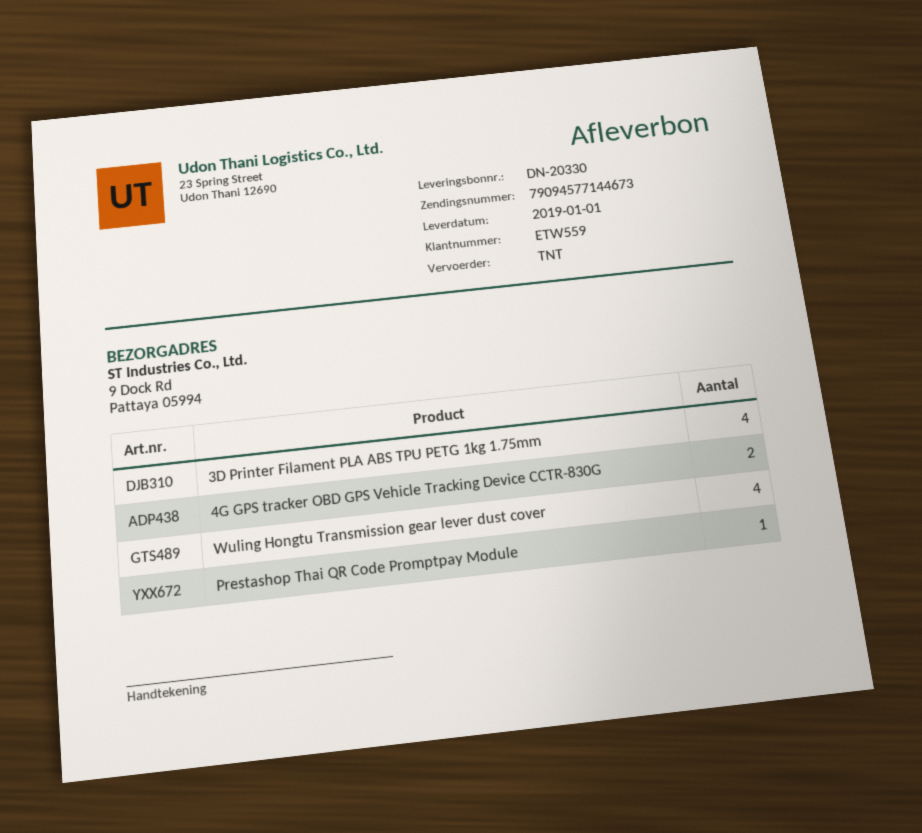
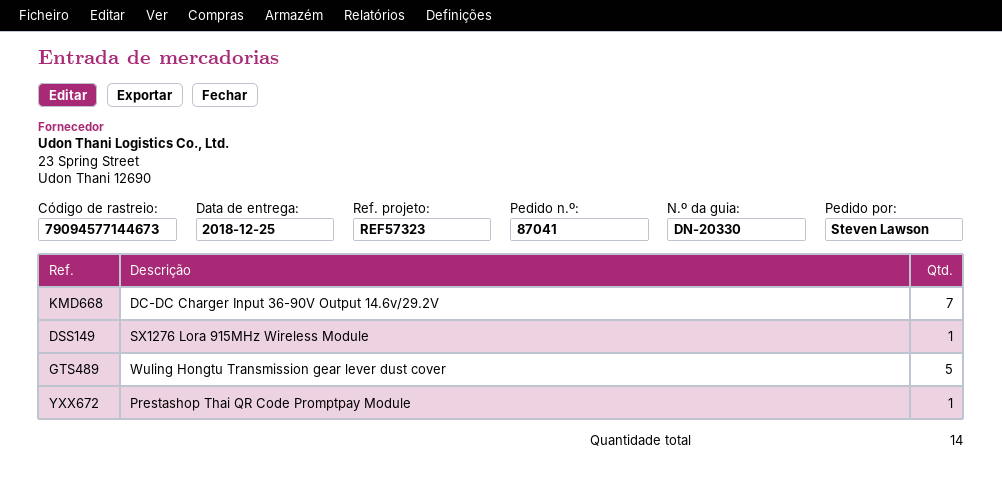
delivery date: 2019-01-01 -> 2018-12-25
3D Printer Filament PLA ABS TPU PETG 1kg 1.75mm: 4 -> none
4G GPS tracker OBD GPS Vehicle Tracking Device CCTR-830G: 2 -> none
Wuling Hongtu Transmission gear lever dust cover: 4 -> 5
DC-DC Charger Input 36-90V Output 14.6v/29.2V: none -> 7
SX1276 Lora 915MHz Wireless Module: none -> 1

